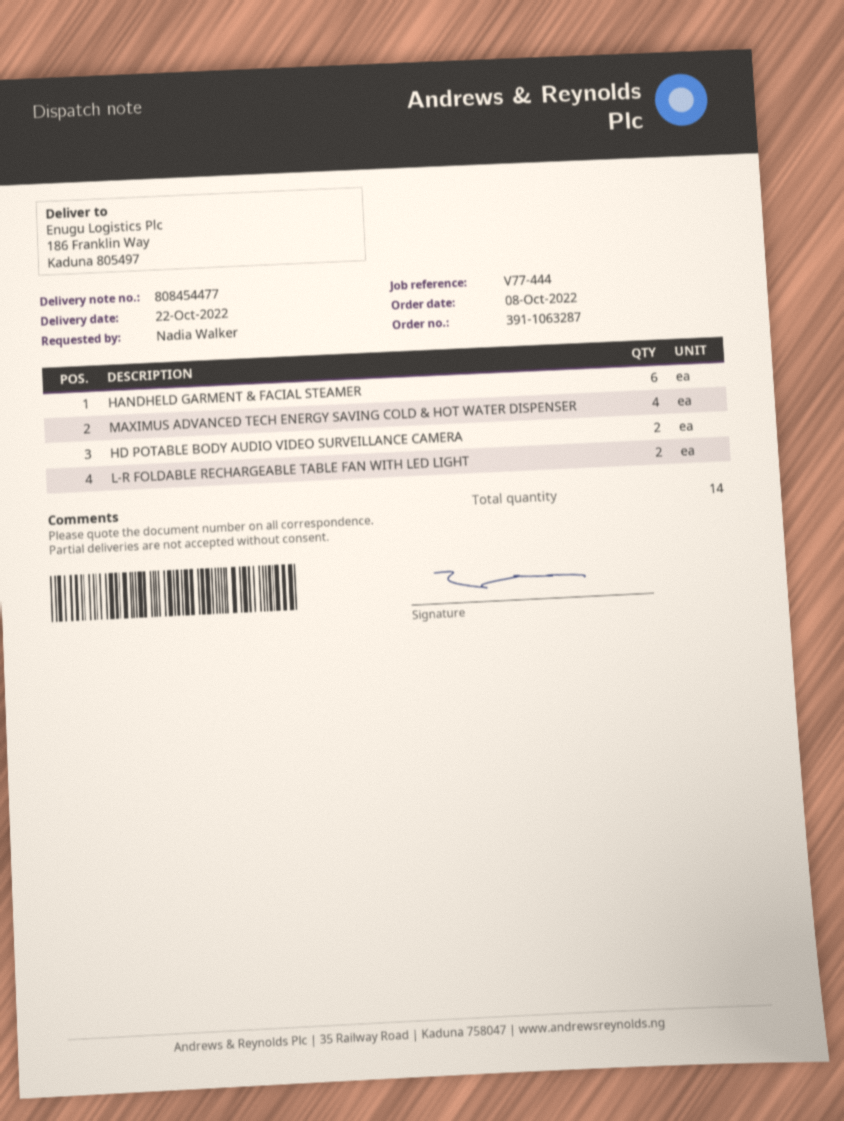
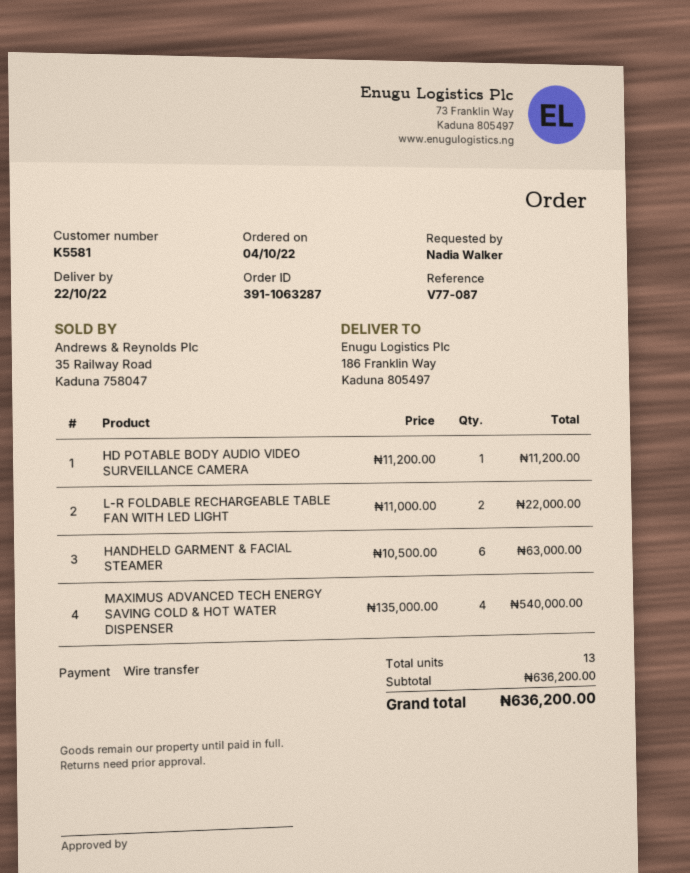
order date: 2022-10-08 -> 2022-10-04
reference: V77-444 -> V77-087
HD POTABLE BODY AUDIO VIDEO SURVEILLANCE CAMERA: 2 -> 1
total quantity: 14 -> 13

